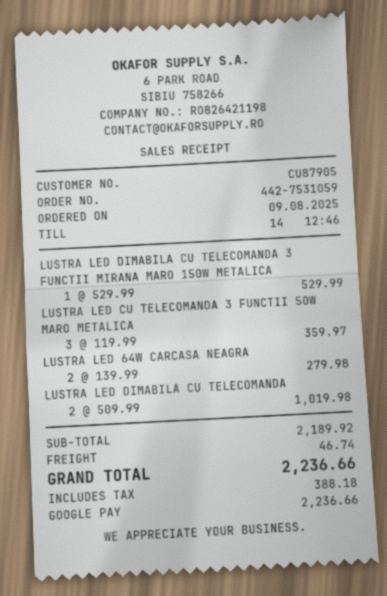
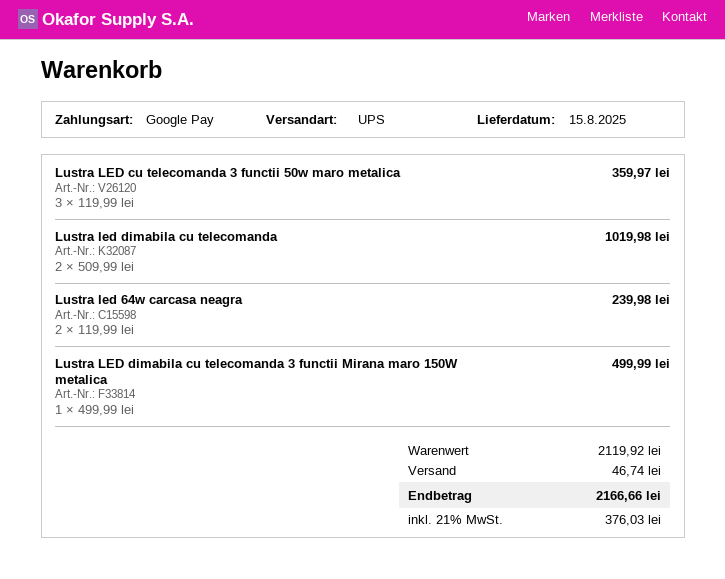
LUSTRA LED DIMABILA CU TELECOMANDA 3 FUNCTII MIRANA MARO 150W METALICA: 1 x 529.99 = 529.99 -> 1 x 499.99 = 499.99
LUSTRA LED 64W CARCASA NEAGRA: 2 x 139.99 = 279.98 -> 2 x 119.99 = 239.98
subtotal: 2189.92 -> 2119.92
tax: 388.18 -> 376.03
total: 2236.66 -> 2166.66

